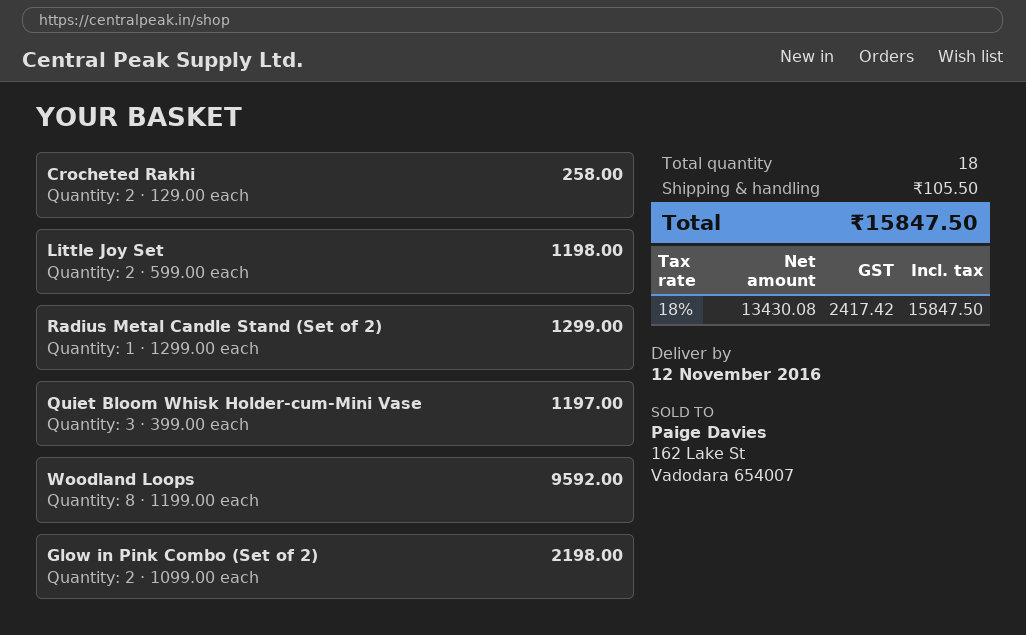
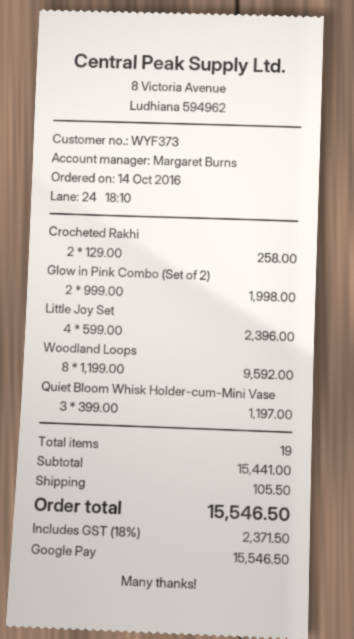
Little Joy Set: 2 x 599.00 = 1198.00 -> 4 x 599.00 = 2396.00
Radius Metal Candle Stand (Set of 2): 1 x 1299.00 = 1299.00 -> none
Glow in Pink Combo (Set of 2): 2 x 1099.00 = 2198.00 -> 2 x 999.00 = 1998.00
total quantity: 18 -> 19
tax: 18% = 2417.42 -> 18% = 2371.50
total: 15847.50 -> 15546.50

